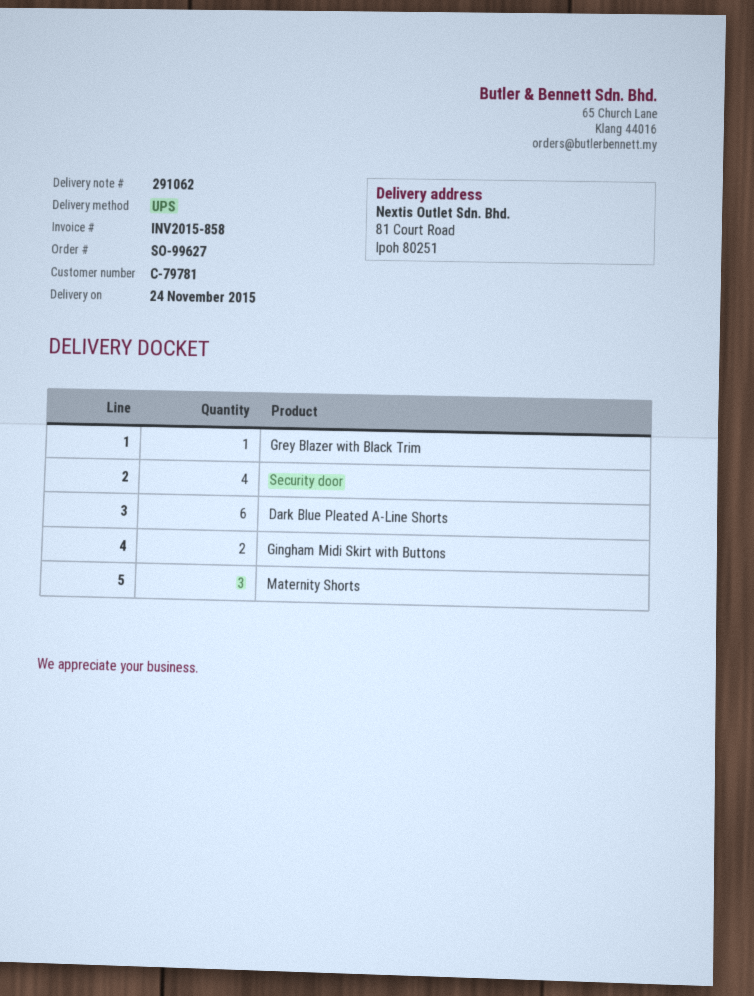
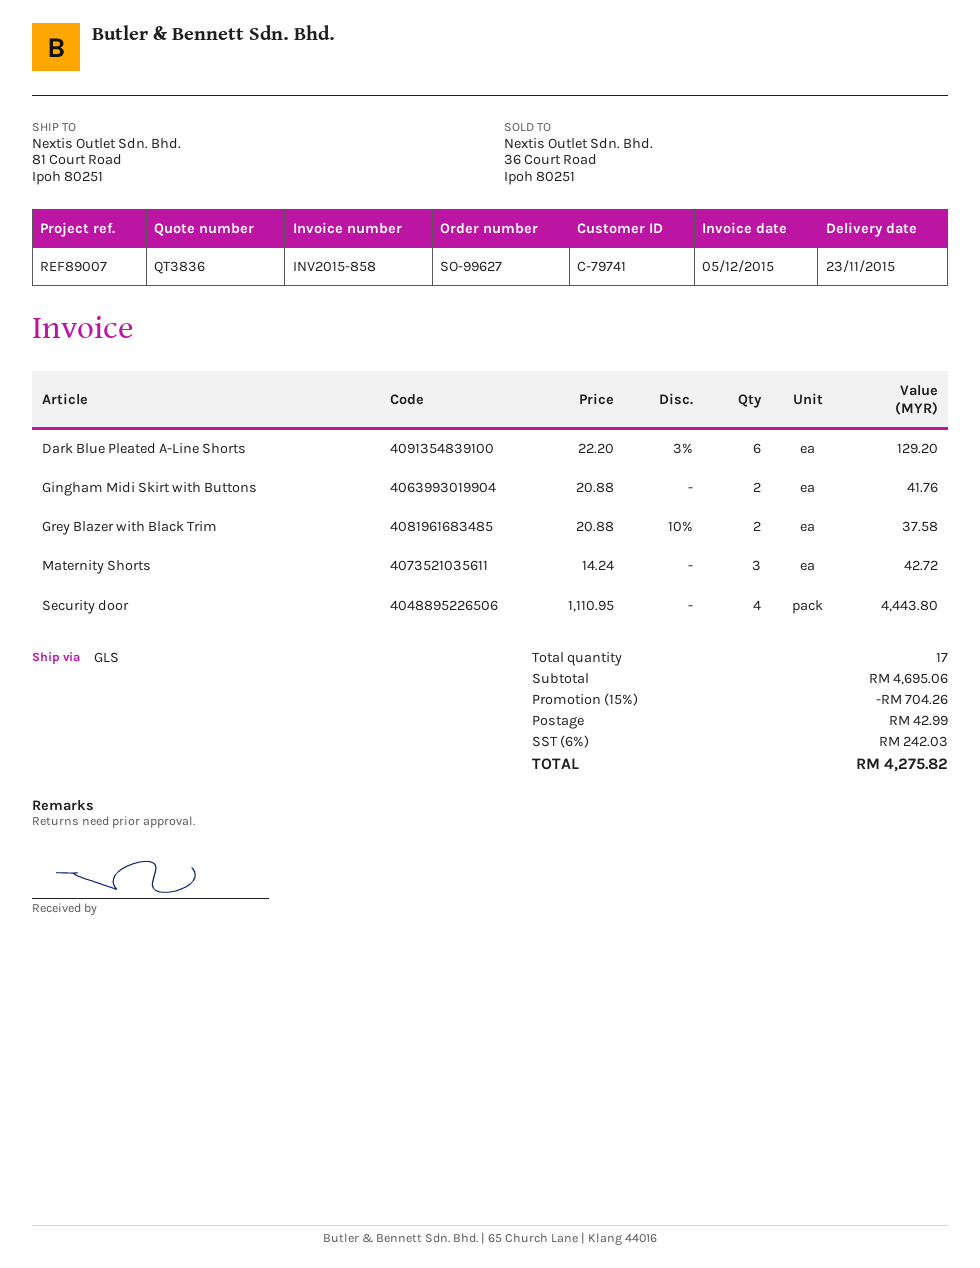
delivery date: 2015-11-24 -> 2015-11-23
customer number: C-79781 -> C-79741
shipping method: UPS -> GLS
Grey Blazer with Black Trim: 1 -> 2

